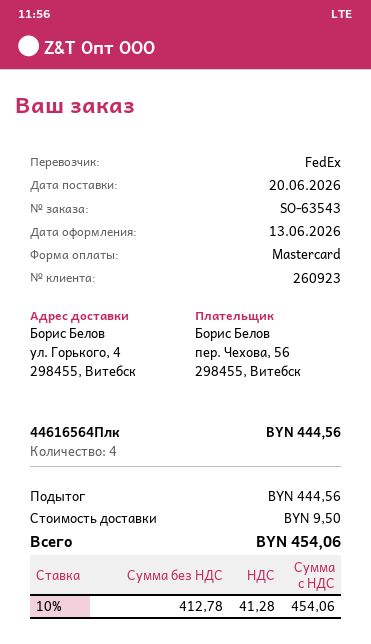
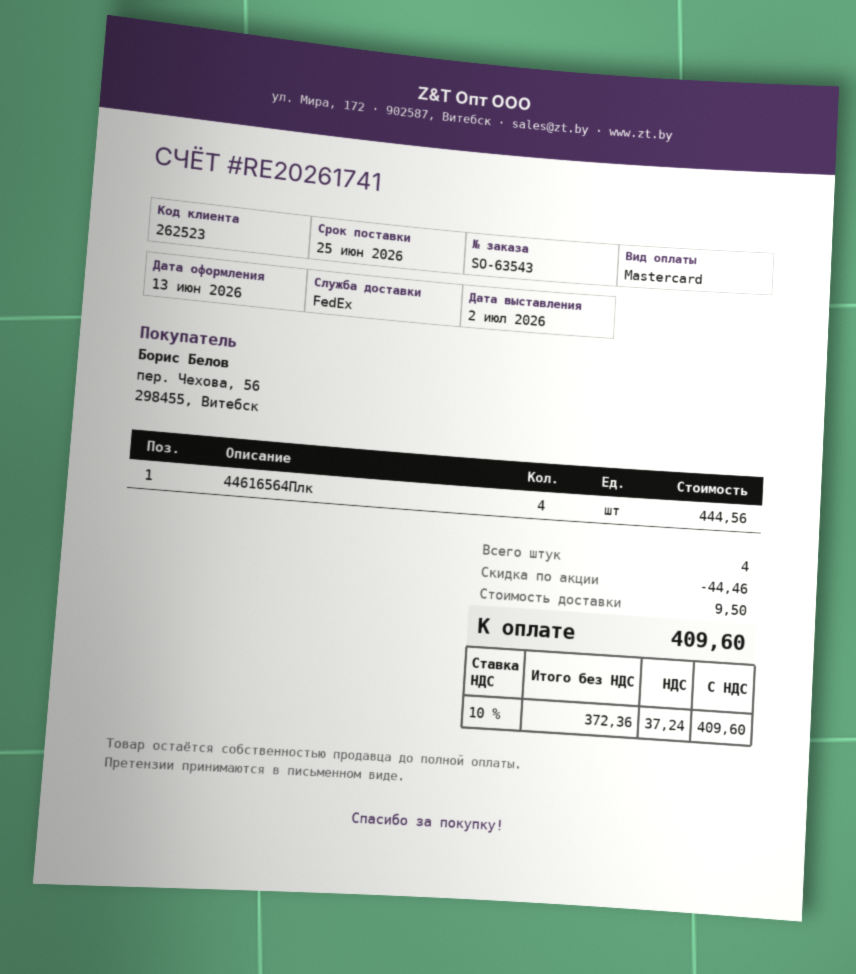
delivery date: 2026-06-20 -> 2026-06-25
customer number: 260923 -> 262523
discount: none -> 44.46
net: 412.78 -> 372.36
tax: 10% = 41.28 -> 10% = 37.24
total: 454.06 -> 409.60

